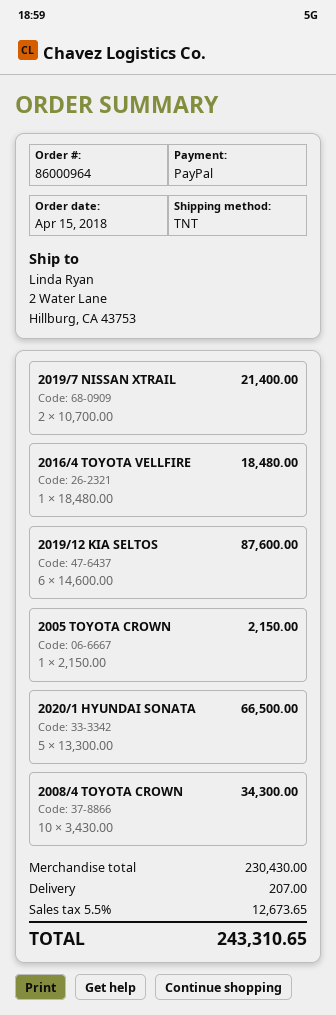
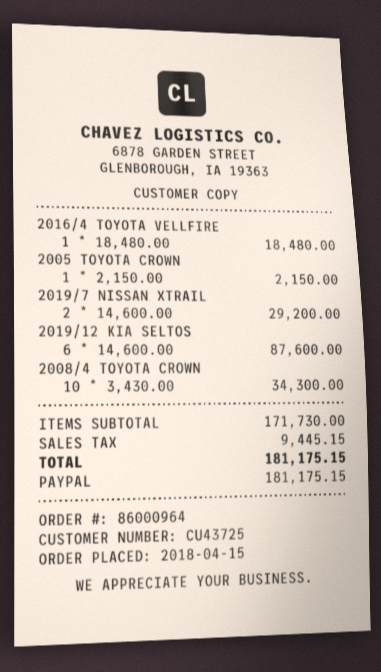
2019/7 NISSAN XTRAIL: 2 x 10700.00 = 21400.00 -> 2 x 14600.00 = 29200.00
2020/1 HYUNDAI SONATA: 5 x 13300.00 = 66500.00 -> none
subtotal: 230430.00 -> 171730.00
shipping: 207.00 -> none
tax: 12673.65 -> 9445.15
total: 243310.65 -> 181175.15

